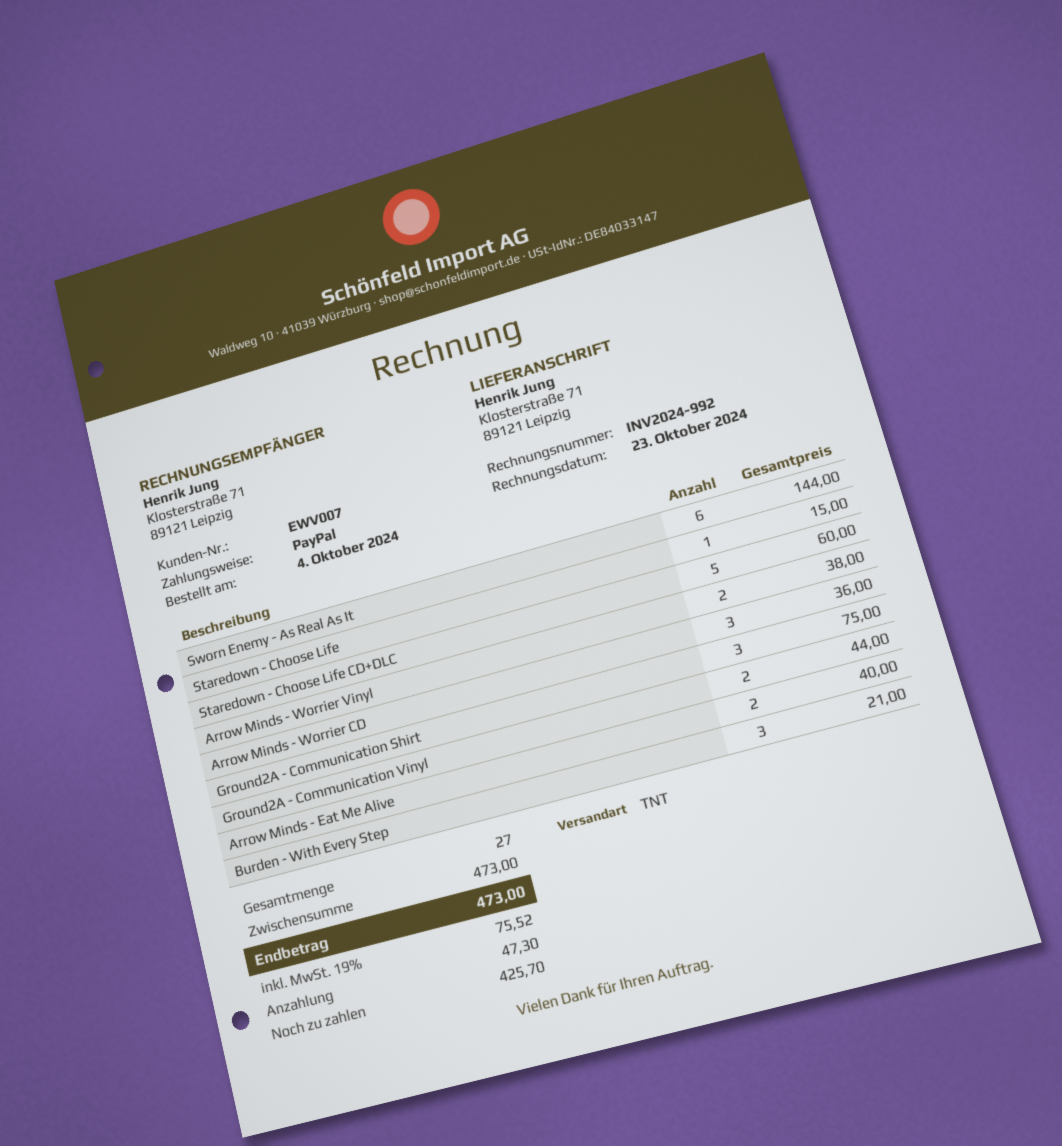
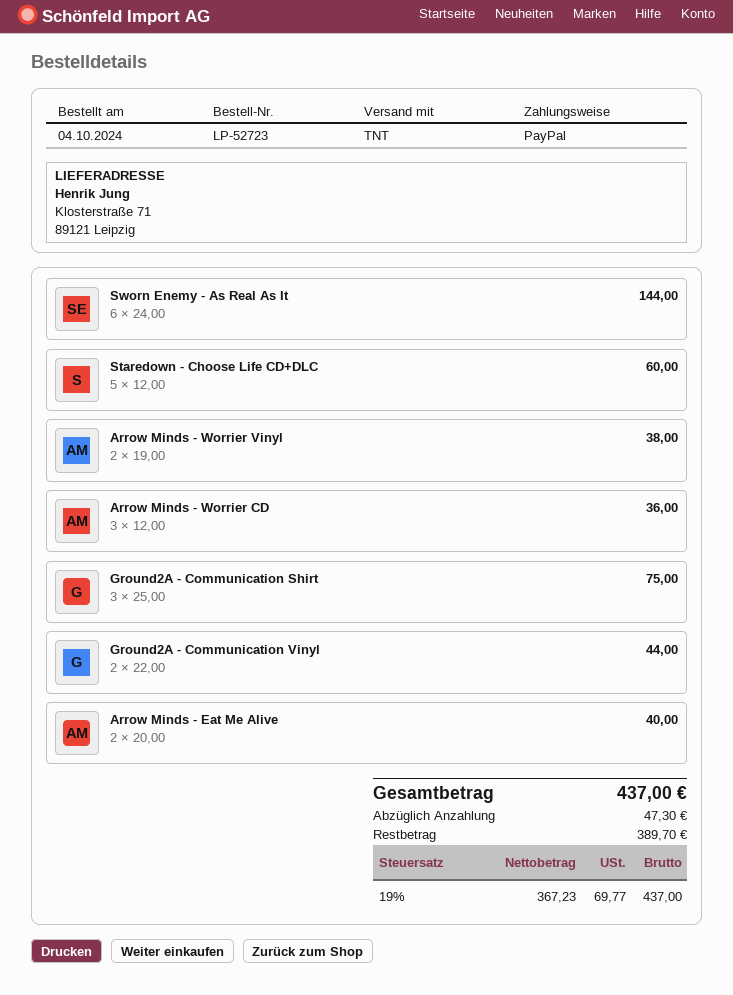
Staredown - Choose Life: 1 for 15.00 -> none
Burden - With Every Step: 3 for 21.00 -> none
tax: 19% = 75.52 -> 19% = 69.77
total: 473.00 -> 437.00
balance: 425.70 -> 389.70

